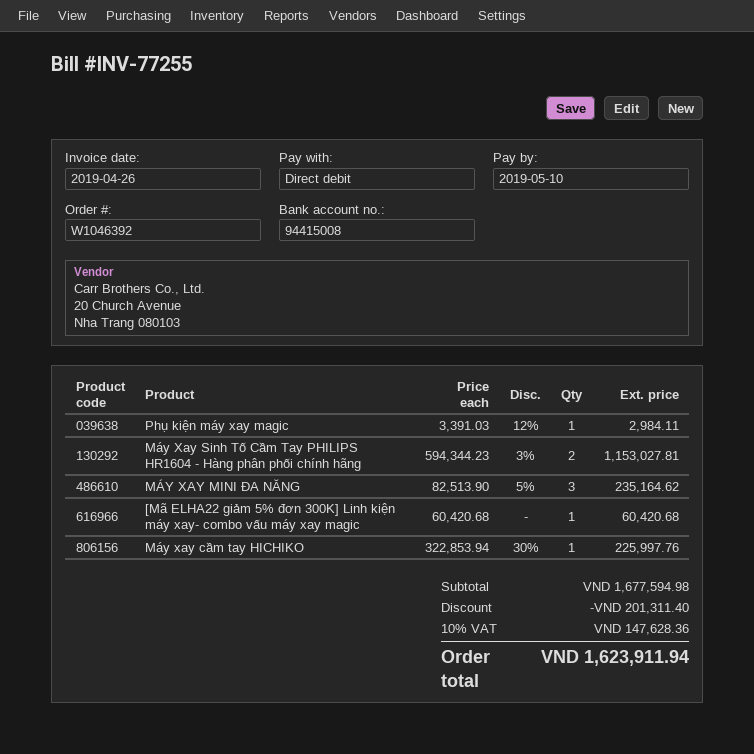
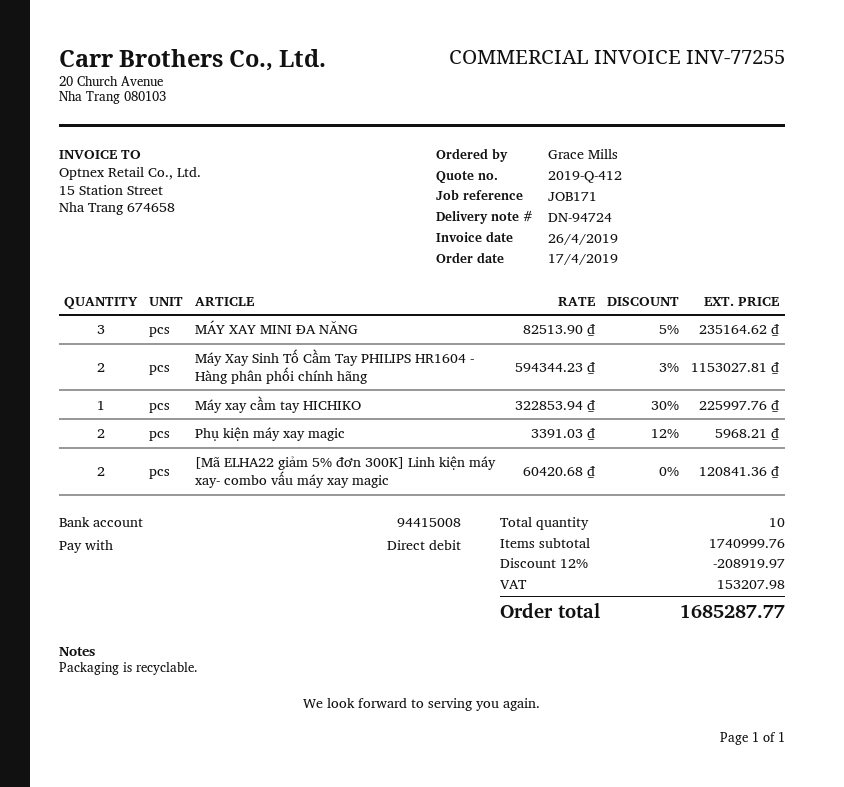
Phụ kiện máy xay magic: 1 x 3391.03 - 12% = 2984.11 -> 2 x 3391.03 - 12% = 5968.21
[Mã ELHA22 giảm 5% đơn 300K] Linh kiện máy xay- combo vấu máy xay magic: 1 x 60420.68 = 60420.68 -> 2 x 60420.68 = 120841.36
subtotal: 1677594.98 -> 1740999.76
discount: 201311.40 -> 208919.97
tax: 147628.36 -> 153207.98
total: 1623911.94 -> 1685287.77

